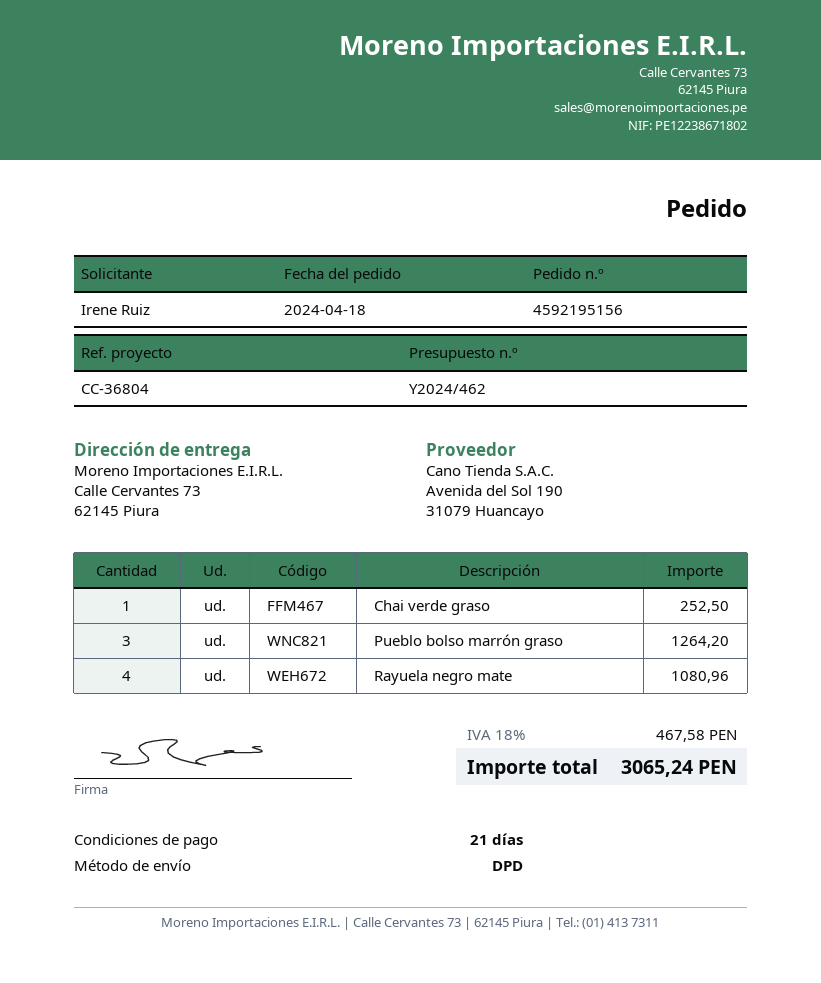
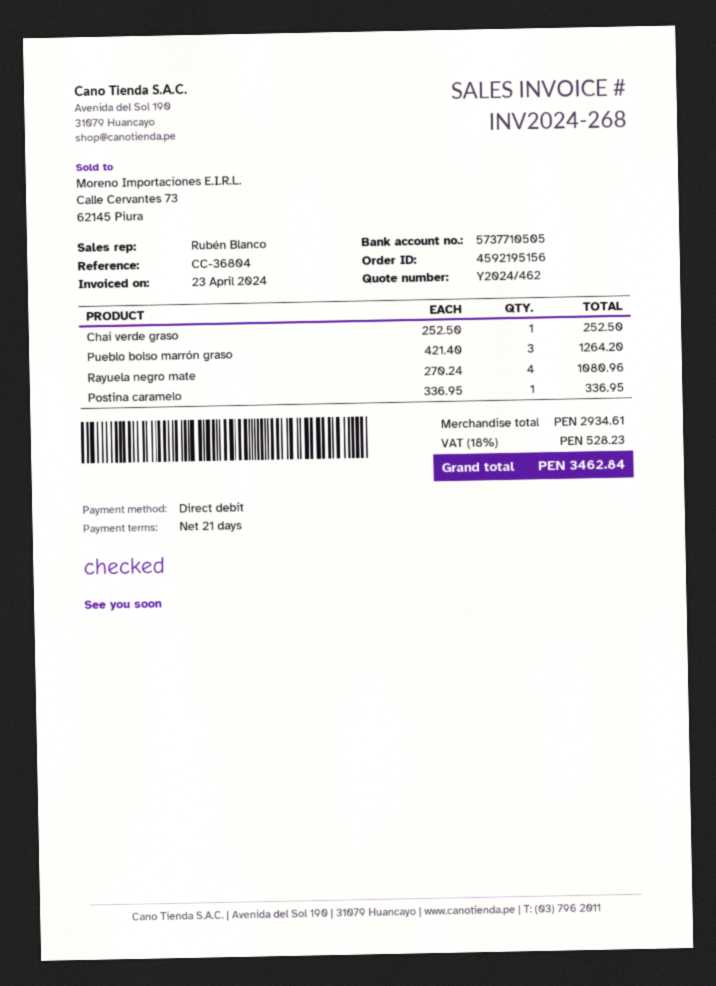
Postina caramelo: none -> 1 for 336.95
tax: 18% = 467.58 -> 18% = 528.23
total: 3065.24 -> 3462.84

